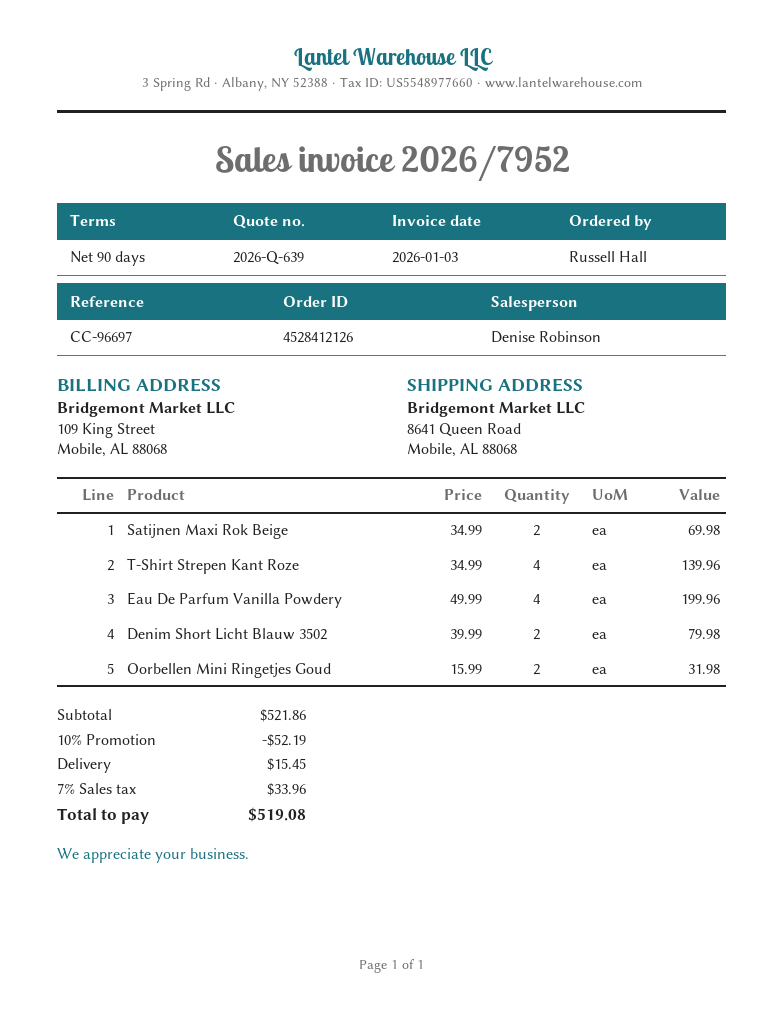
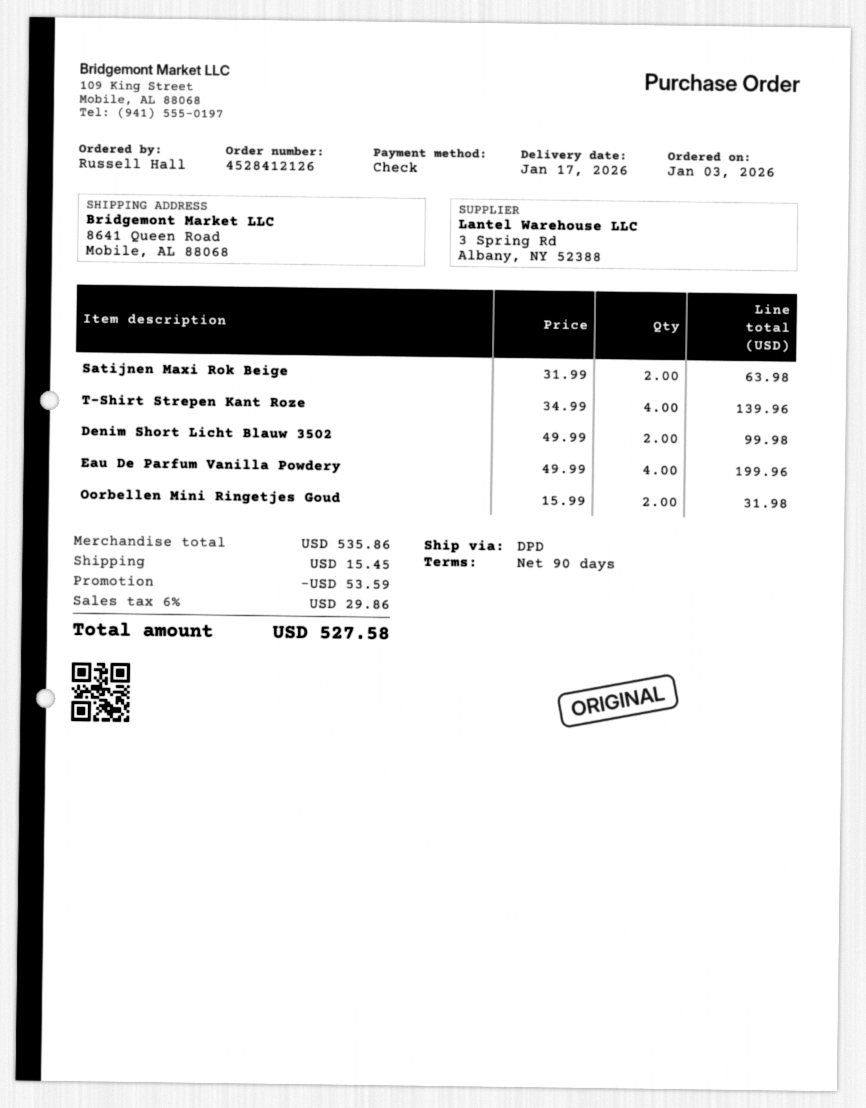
Satijnen Maxi Rok Beige: 2 x 34.99 = 69.98 -> 2 x 31.99 = 63.98
Denim Short Licht Blauw 3502: 2 x 39.99 = 79.98 -> 2 x 49.99 = 99.98
subtotal: 521.86 -> 535.86
discount: 52.19 -> 53.59
tax: 7% = 33.96 -> 6% = 29.86
total: 519.08 -> 527.58

